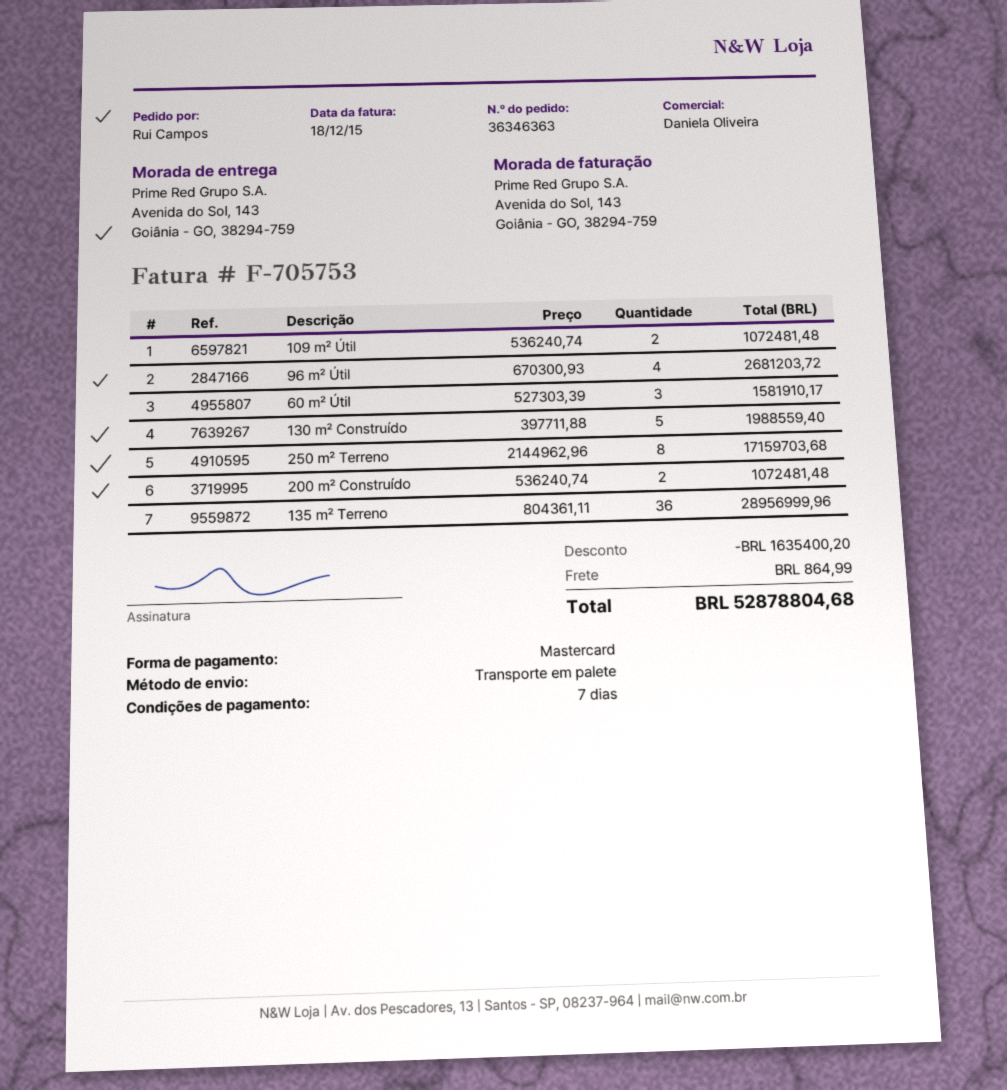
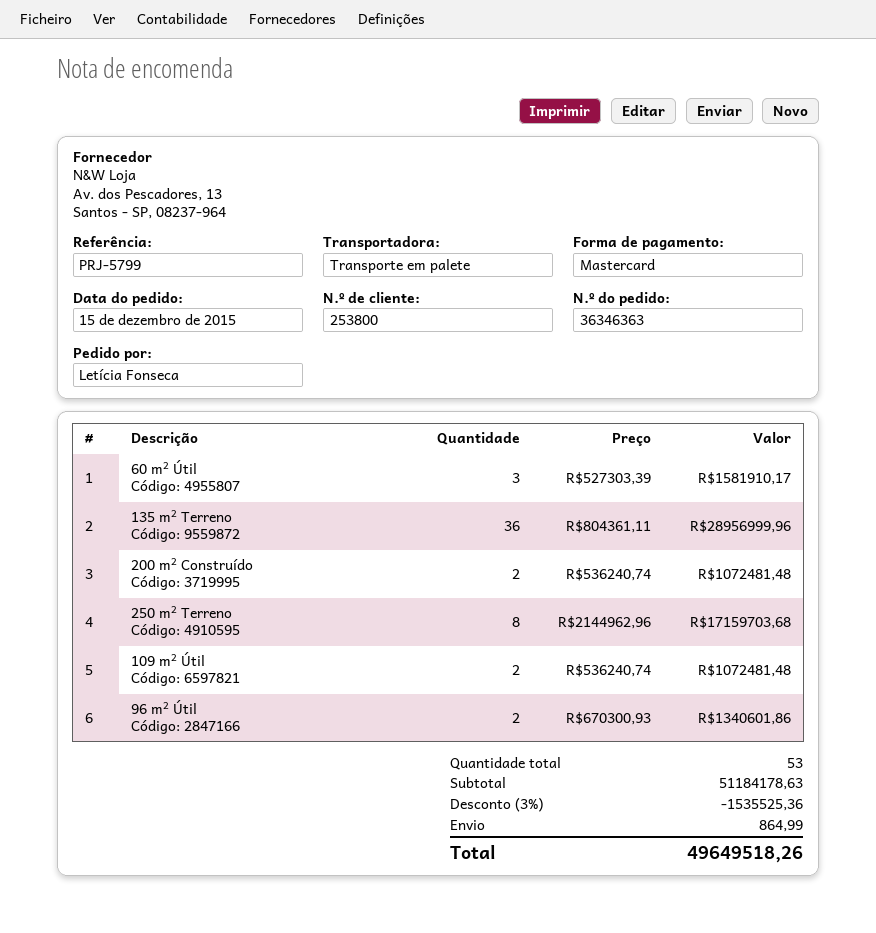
ordered by: Rui Campos -> Letícia Fonseca
96 m² Útil: 4 x 670300.93 = 2681203.72 -> 2 x 670300.93 = 1340601.86
130 m² Construído: 5 x 397711.88 = 1988559.40 -> none
discount: 1635400.20 -> 1535525.36
total: 52878804.68 -> 49649518.26

